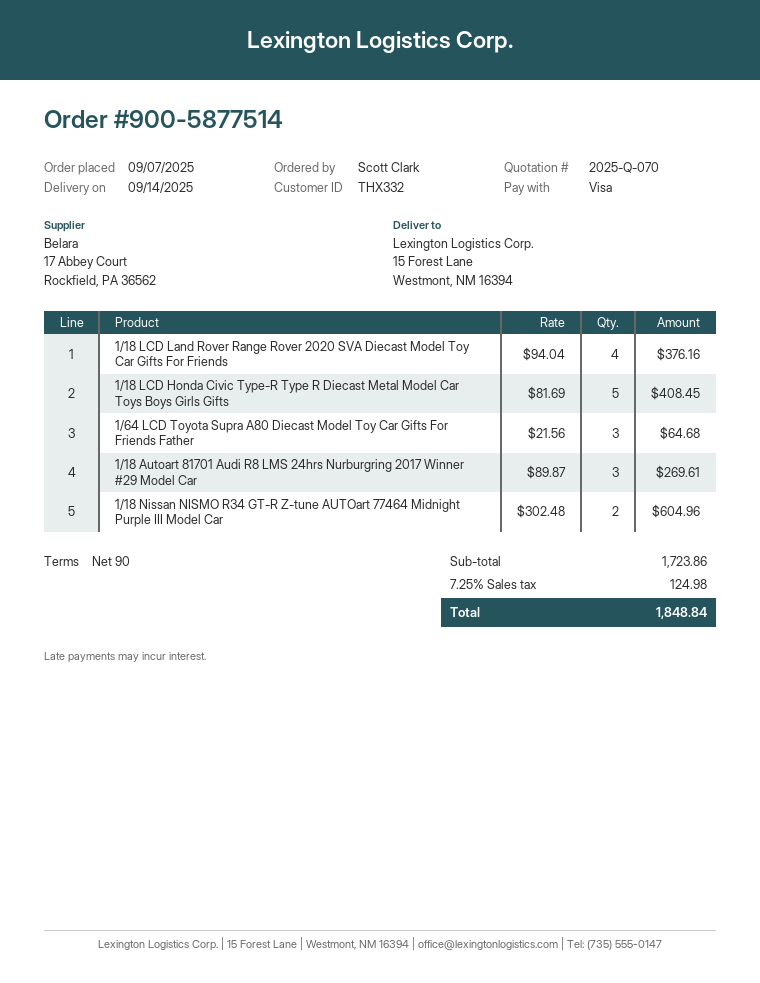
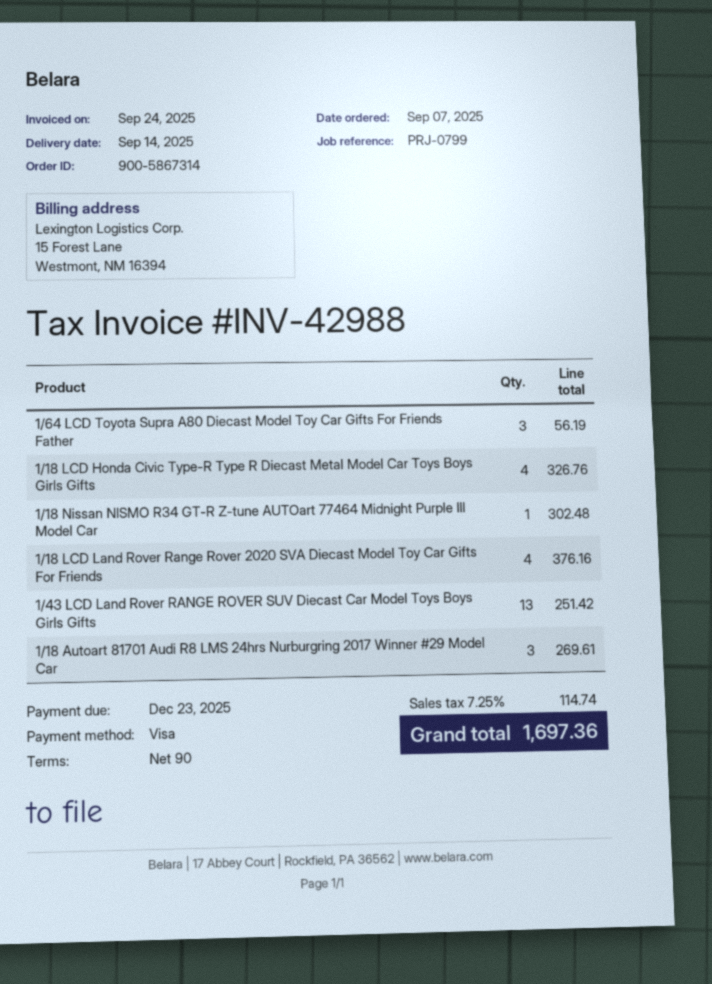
order number: 900-5877514 -> 900-5867314
1/18 LCD Honda Civic Type-R Type R Diecast Metal Model Car Toys Boys Girls Gifts: 5 for 408.45 -> 4 for 326.76
1/64 LCD Toyota Supra A80 Diecast Model Toy Car Gifts For Friends Father: 3 for 64.68 -> 3 for 56.19
1/18 Nissan NISMO R34 GT-R Z-tune AUTOart 77464 Midnight Purple III Model Car: 2 for 604.96 -> 1 for 302.48
1/43 LCD Land Rover RANGE ROVER SUV Diecast Car Model Toys Boys Girls Gifts: none -> 13 for 251.42
tax: 7.25% = 124.98 -> 7.25% = 114.74
total: 1848.84 -> 1697.36

